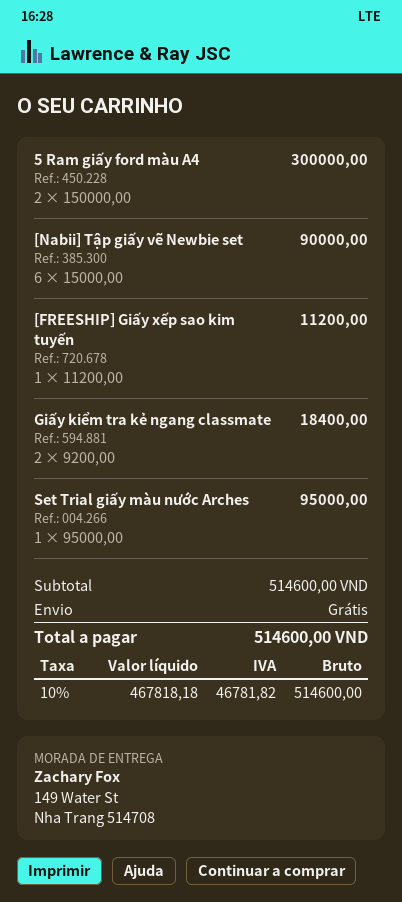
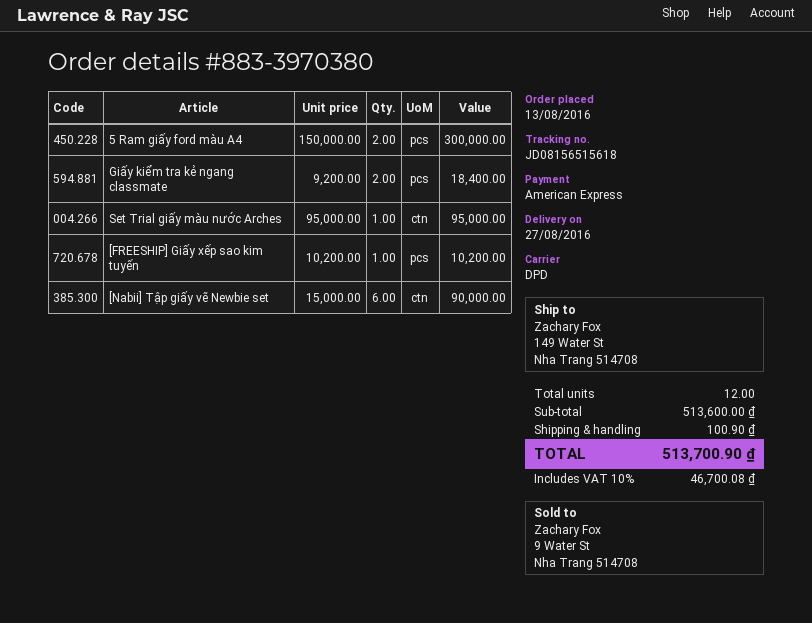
[FREESHIP] Giấy xếp sao kim tuyến: 1 x 11200.00 = 11200.00 -> 1 x 10200.00 = 10200.00
subtotal: 514600.00 -> 513600.00
shipping: 0.00 -> 100.90
tax: 10% = 46781.82 -> 10% = 46700.08
total: 514600.00 -> 513700.90

